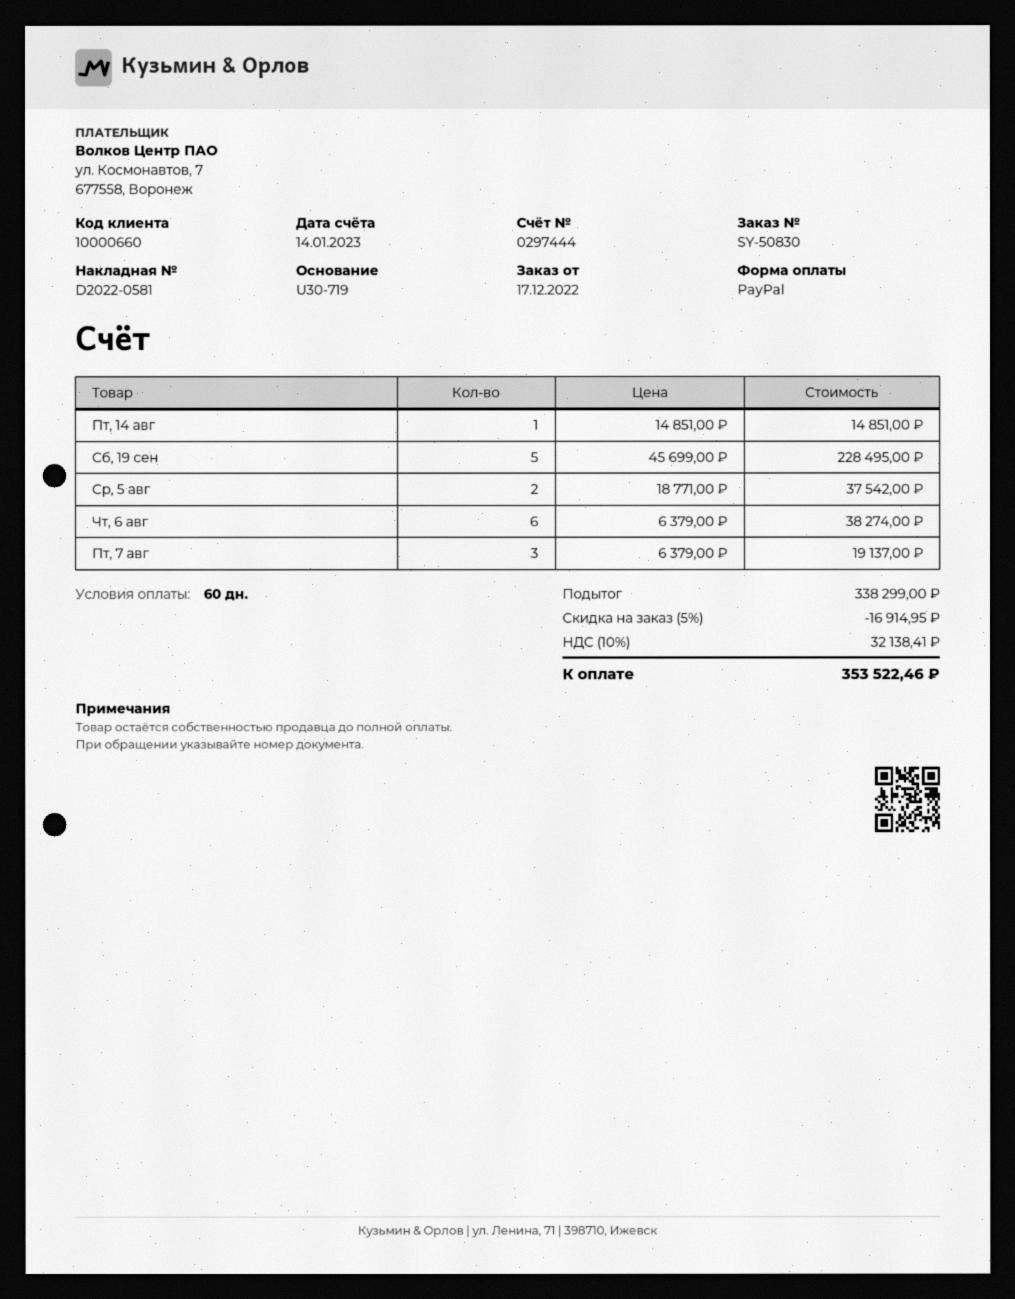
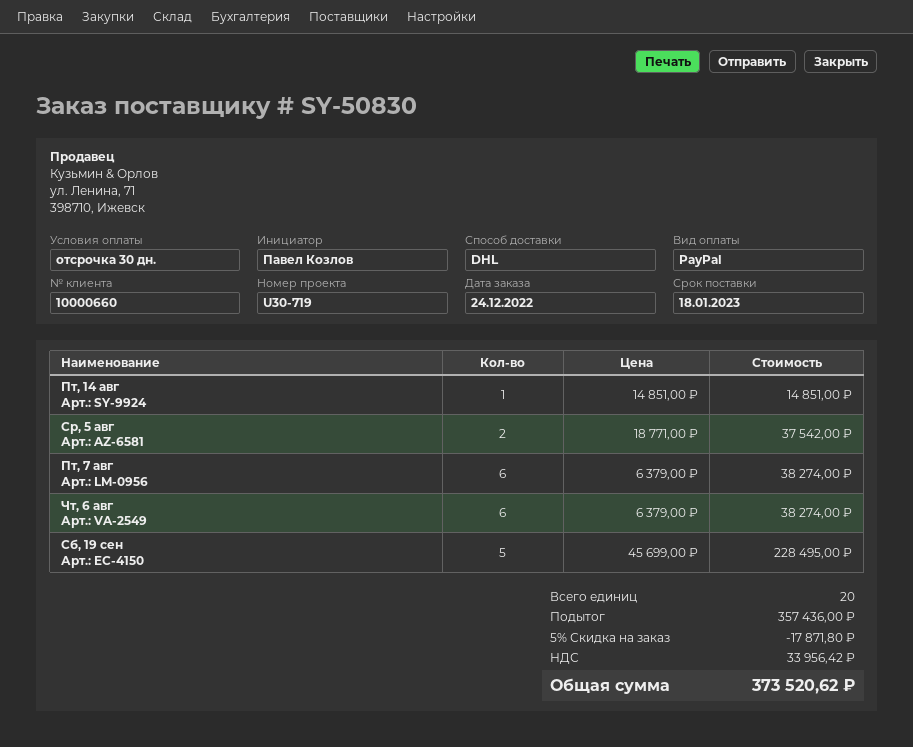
order date: 2022-12-17 -> 2022-12-24
payment terms: 60 days -> 30 days
Пт, 7 авг: 3 x 6379.00 = 19137.00 -> 6 x 6379.00 = 38274.00
subtotal: 338299.00 -> 357436.00
discount: 5% = 16914.95 -> 5% = 17871.80
tax: 32138.41 -> 33956.42
total: 353522.46 -> 373520.62

